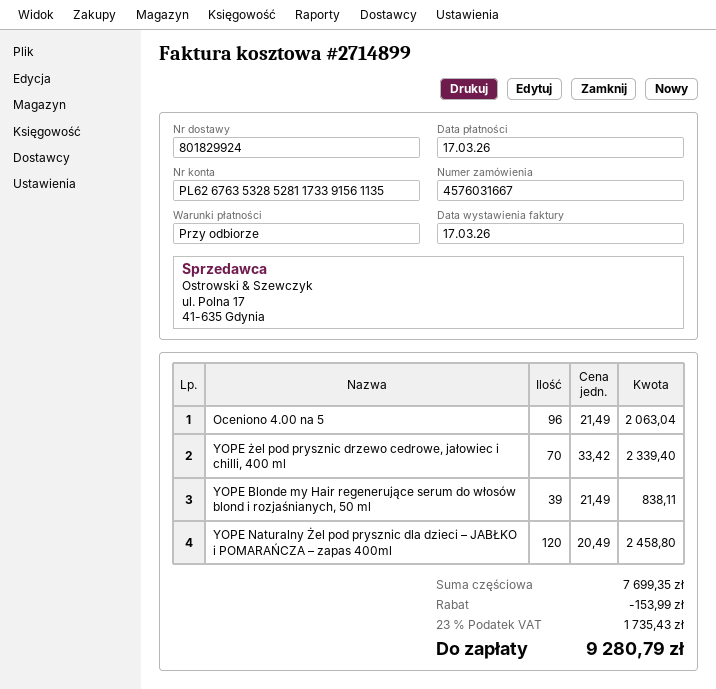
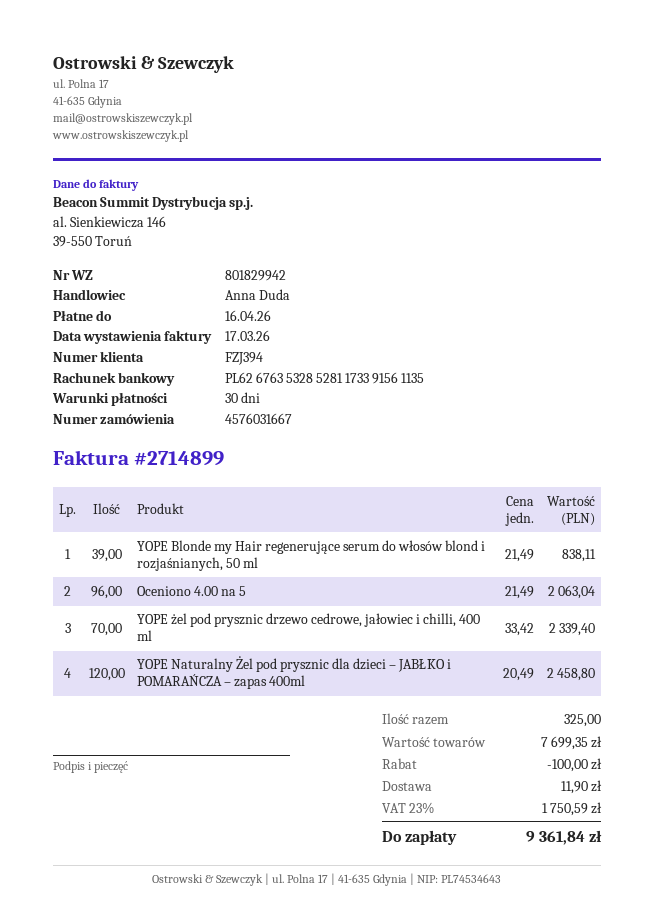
delivery note number: 801829924 -> 801829942
payment terms: on receipt -> 30 days
due date: 2026-03-17 -> 2026-04-16
discount: 153.99 -> 100.00
shipping: none -> 11.90
tax: 23% = 1735.43 -> 23% = 1750.59
total: 9280.79 -> 9361.84

